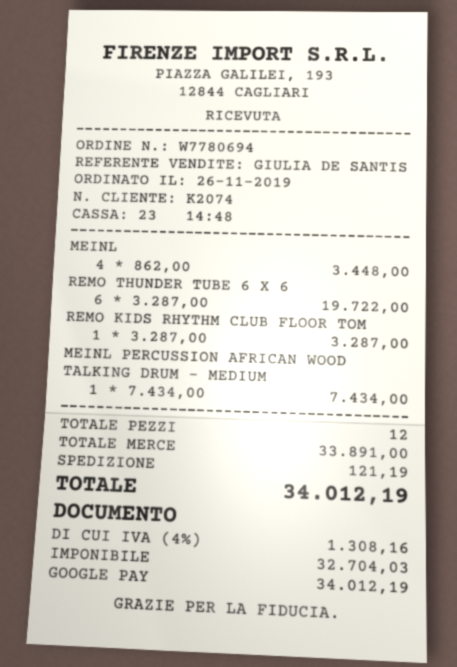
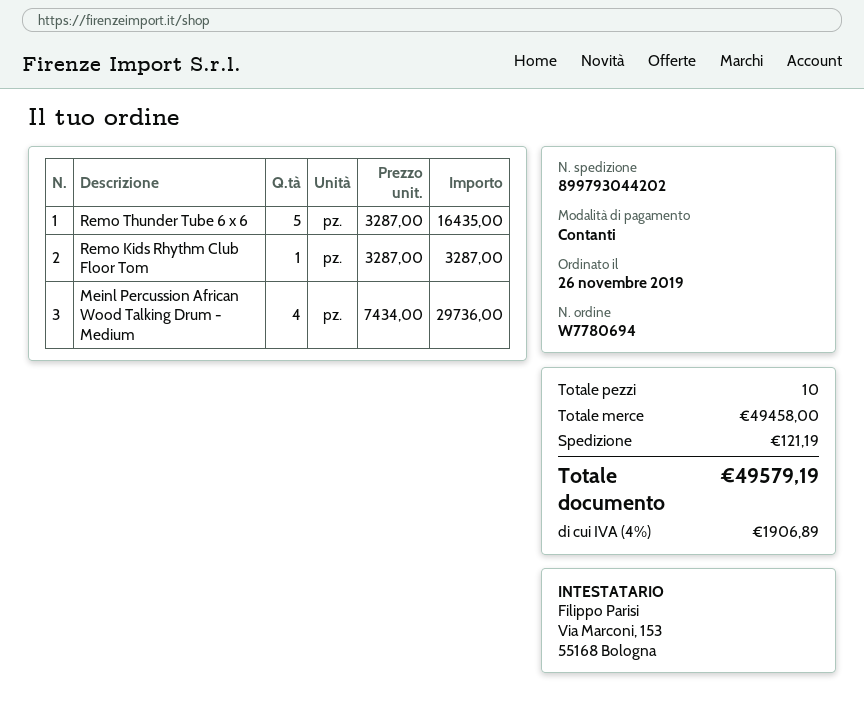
payment method: Google Pay -> cash
MEINL: 4 x 862.00 = 3448.00 -> none
REMO THUNDER TUBE 6 X 6: 6 x 3287.00 = 19722.00 -> 5 x 3287.00 = 16435.00
MEINL PERCUSSION AFRICAN WOOD TALKING DRUM - MEDIUM: 1 x 7434.00 = 7434.00 -> 4 x 7434.00 = 29736.00
total quantity: 12 -> 10
subtotal: 33891.00 -> 49458.00
tax: 4% = 1308.16 -> 4% = 1906.89
total: 34012.19 -> 49579.19

